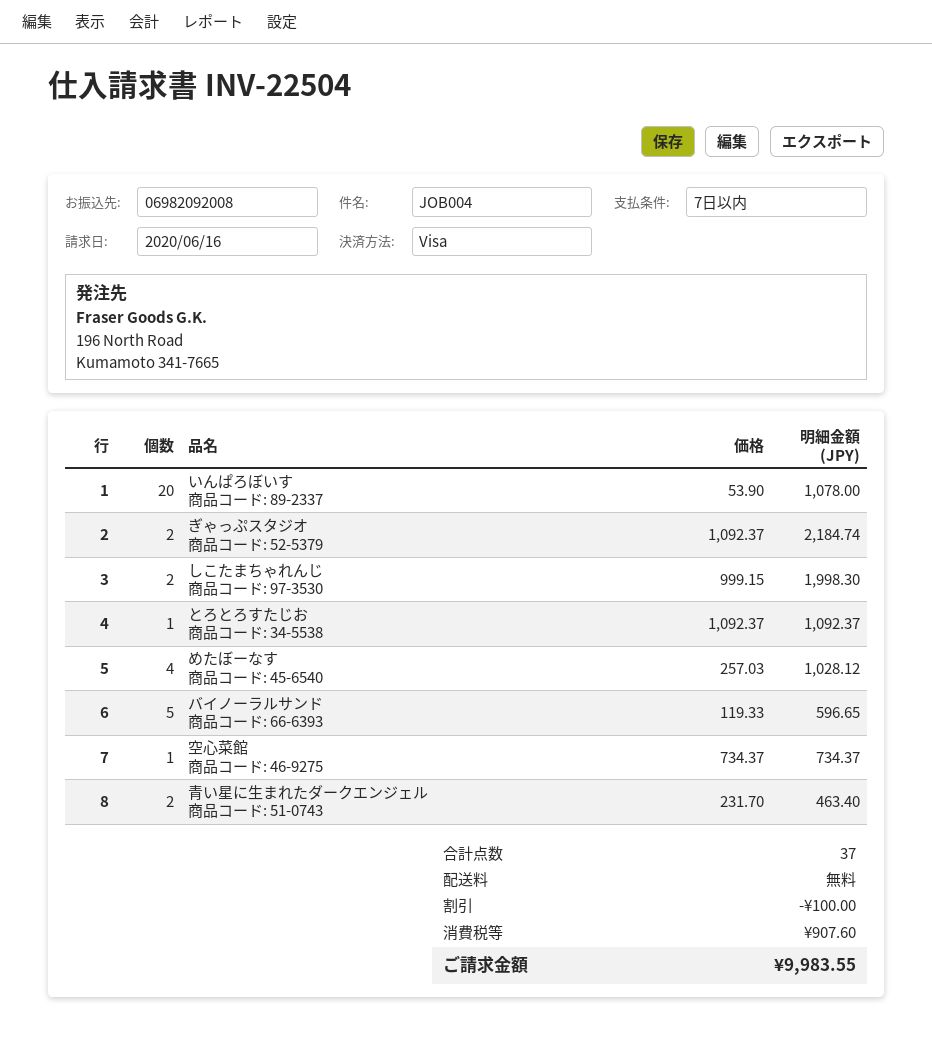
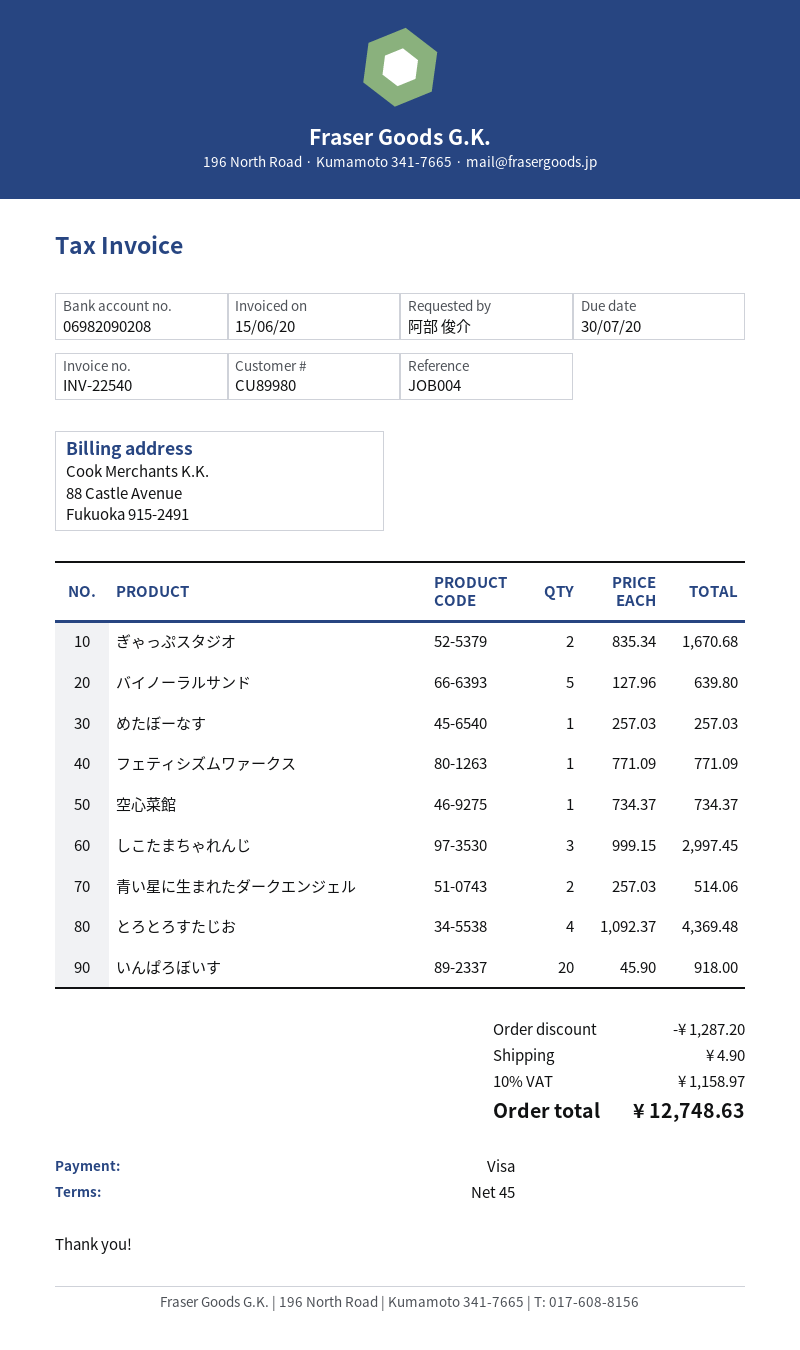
invoice number: INV-22504 -> INV-22540
invoice date: 2020-06-16 -> 2020-06-15
payment terms: 7 days -> 45 days
bank account: 06982092008 -> 06982090208
いんぱろぼいす: 20 x 53.90 = 1078.00 -> 20 x 45.90 = 918.00
ぎゃっぷスタジオ: 2 x 1092.37 = 2184.74 -> 2 x 835.34 = 1670.68
しこたまちゃれんじ: 2 x 999.15 = 1998.30 -> 3 x 999.15 = 2997.45
とろとろすたじお: 1 x 1092.37 = 1092.37 -> 4 x 1092.37 = 4369.48
めたぼーなす: 4 x 257.03 = 1028.12 -> 1 x 257.03 = 257.03
バイノーラルサンド: 5 x 119.33 = 596.65 -> 5 x 127.96 = 639.80
青い星に生まれたダークエンジェル: 2 x 231.70 = 463.40 -> 2 x 257.03 = 514.06
フェティシズムワァークス: none -> 1 x 771.09 = 771.09
discount: 100.00 -> 1287.20
shipping: 0.00 -> 4.90
tax: 907.60 -> 1158.97
total: 9983.55 -> 12748.63

